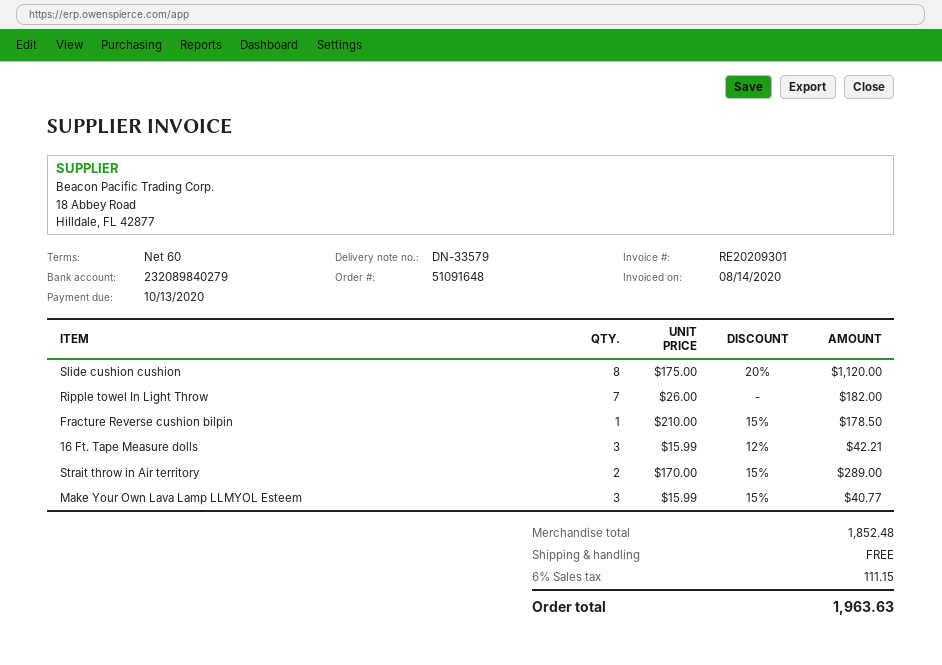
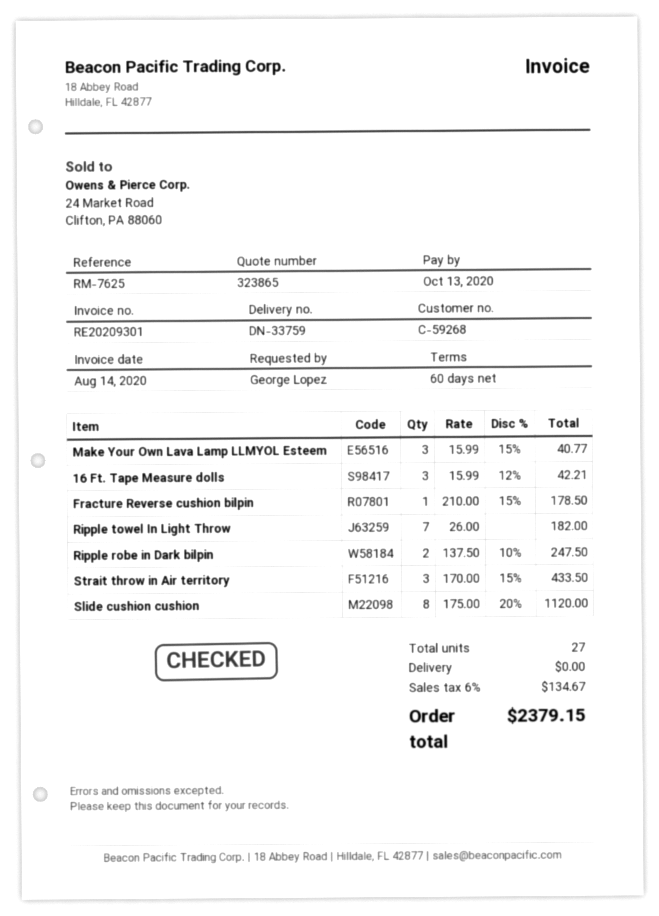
delivery note number: DN-33579 -> DN-33759
Strait throw in Air territory: 2 x 170.00 - 15% = 289.00 -> 3 x 170.00 - 15% = 433.50
Ripple robe in Dark bilpin: none -> 2 x 137.50 - 10% = 247.50
tax: 6% = 111.15 -> 6% = 134.67
total: 1963.63 -> 2379.15

